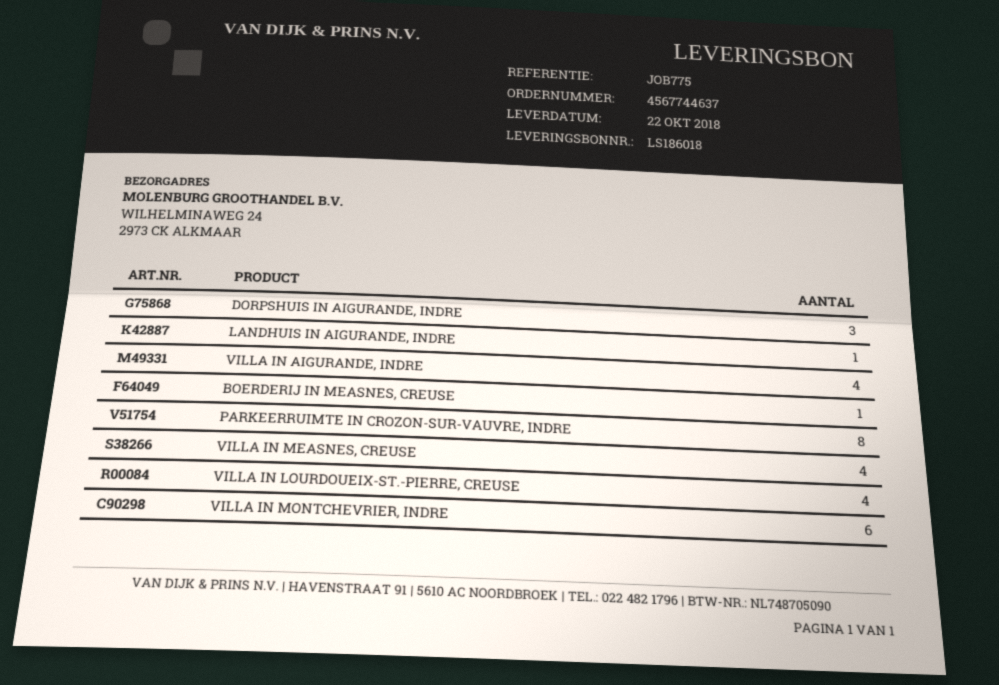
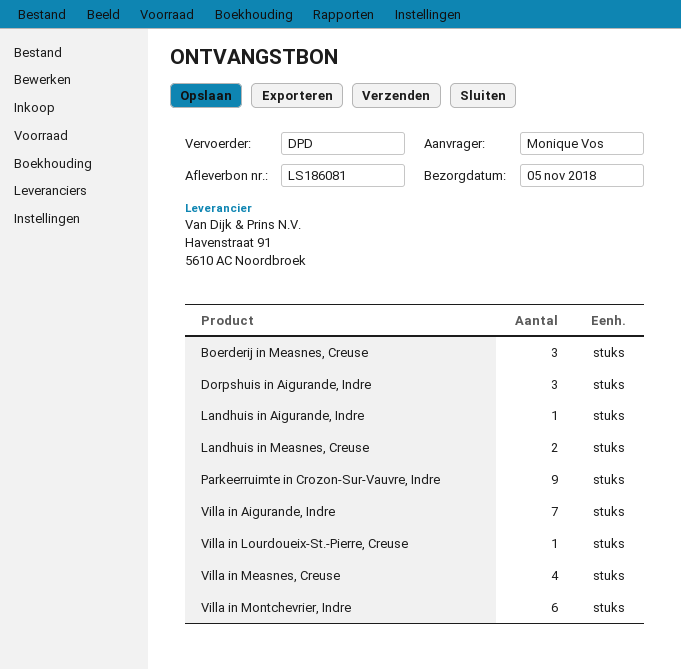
delivery note number: LS186018 -> LS186081
delivery date: 2018-10-22 -> 2018-11-05
VILLA IN AIGURANDE, INDRE: 4 -> 7
BOERDERIJ IN MEASNES, CREUSE: 1 -> 3
PARKEERRUIMTE IN CROZON-SUR-VAUVRE, INDRE: 8 -> 9
VILLA IN LOURDOUEIX-ST.-PIERRE, CREUSE: 4 -> 1
Landhuis in Measnes, Creuse: none -> 2

